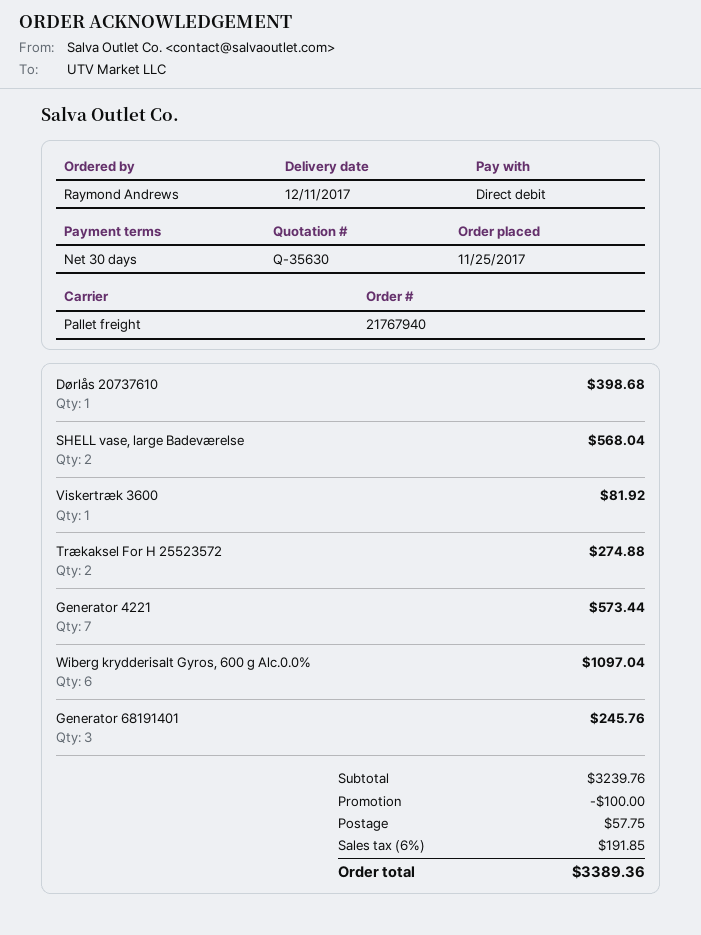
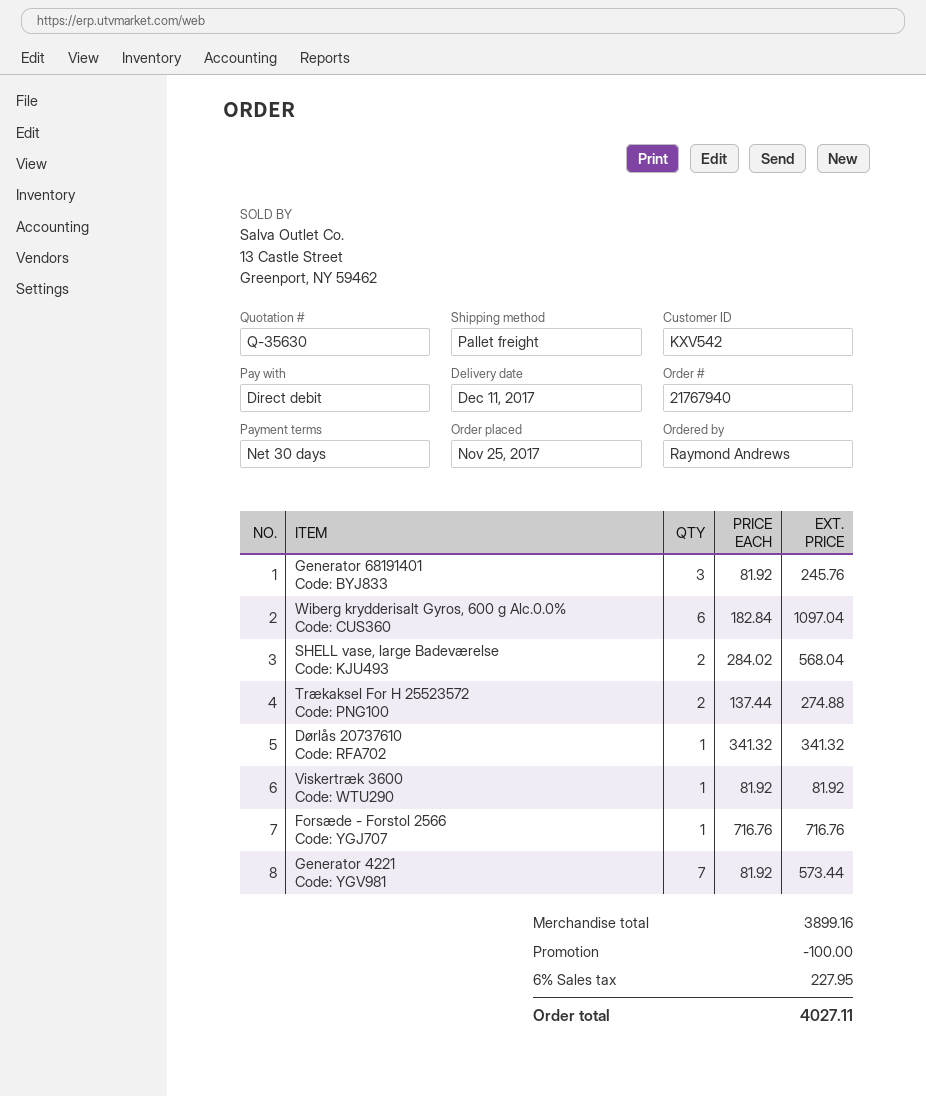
Dørlås 20737610: 1 for 398.68 -> 1 for 341.32
Forsæde - Forstol 2566: none -> 1 for 716.76
subtotal: 3239.76 -> 3899.16
shipping: 57.75 -> none
tax: 6% = 191.85 -> 6% = 227.95
total: 3389.36 -> 4027.11

